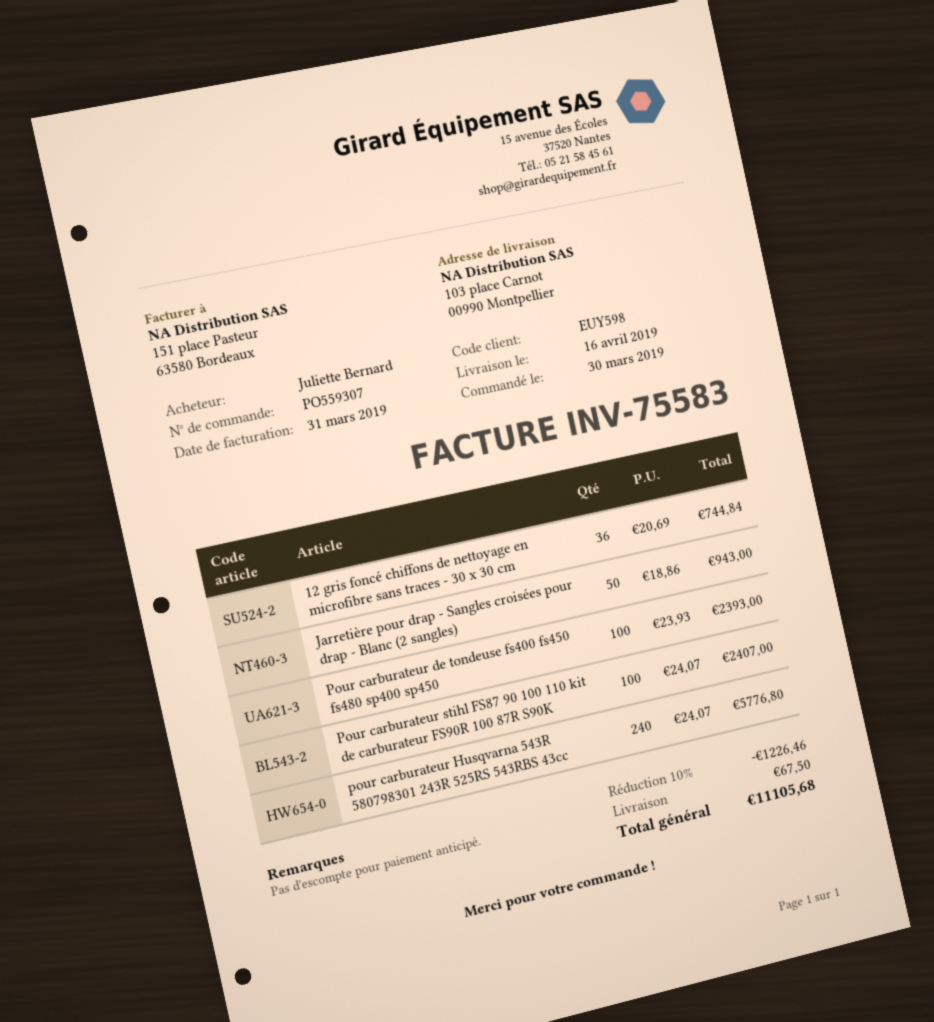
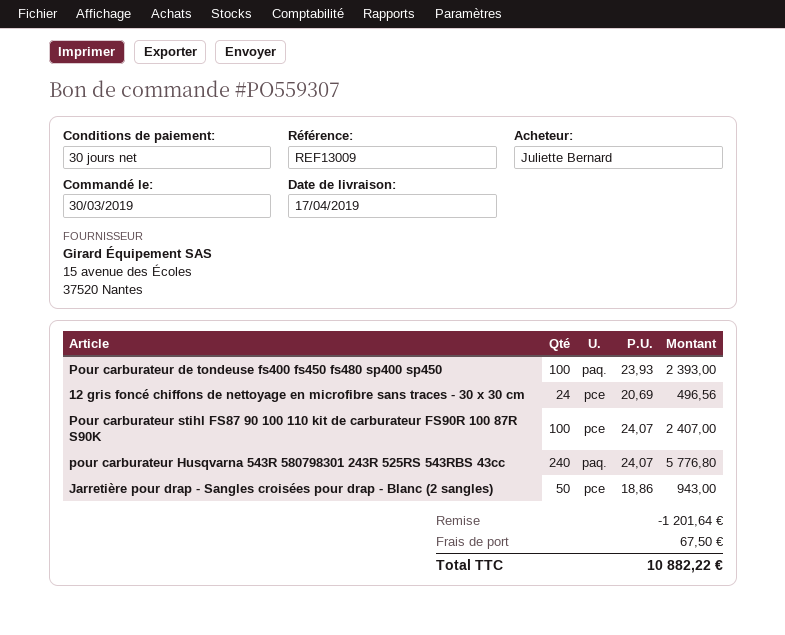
delivery date: 2019-04-16 -> 2019-04-17
12 gris foncé chiffons de nettoyage en microfibre sans traces - 30 x 30 cm: 36 x 20.69 = 744.84 -> 24 x 20.69 = 496.56
discount: 1226.46 -> 1201.64
total: 11105.68 -> 10882.22

